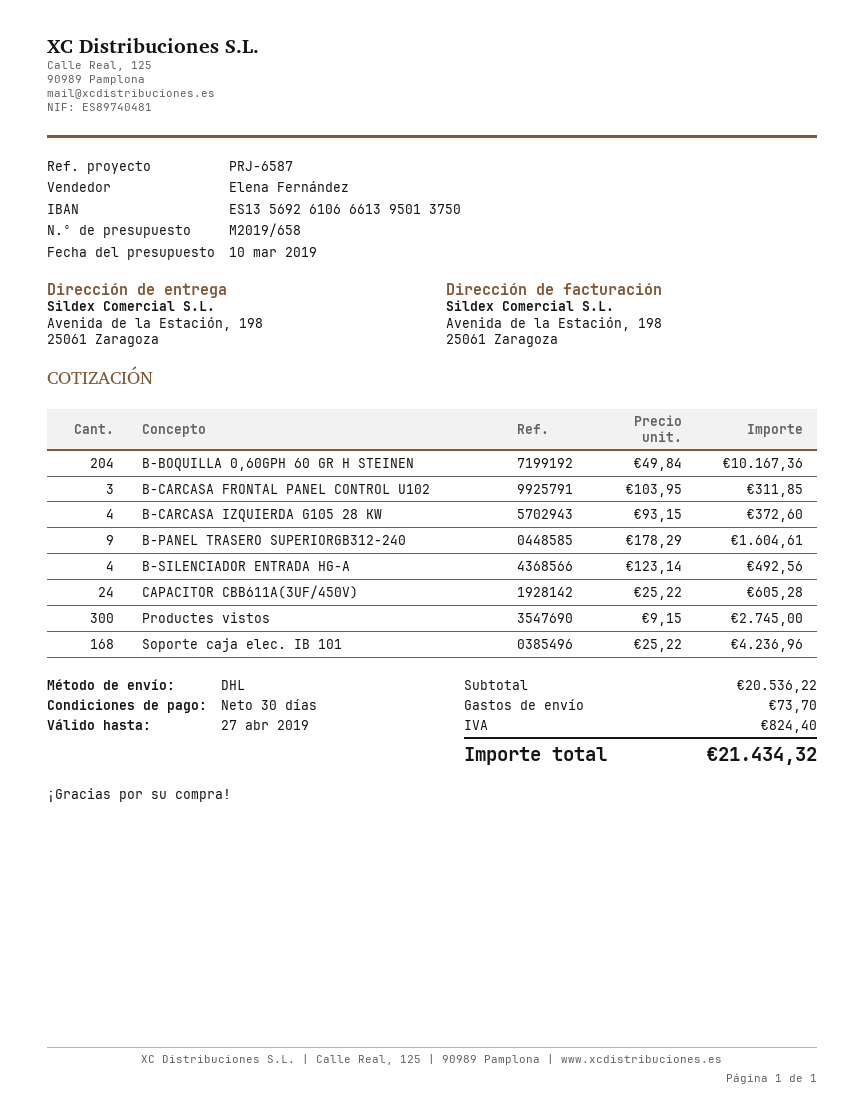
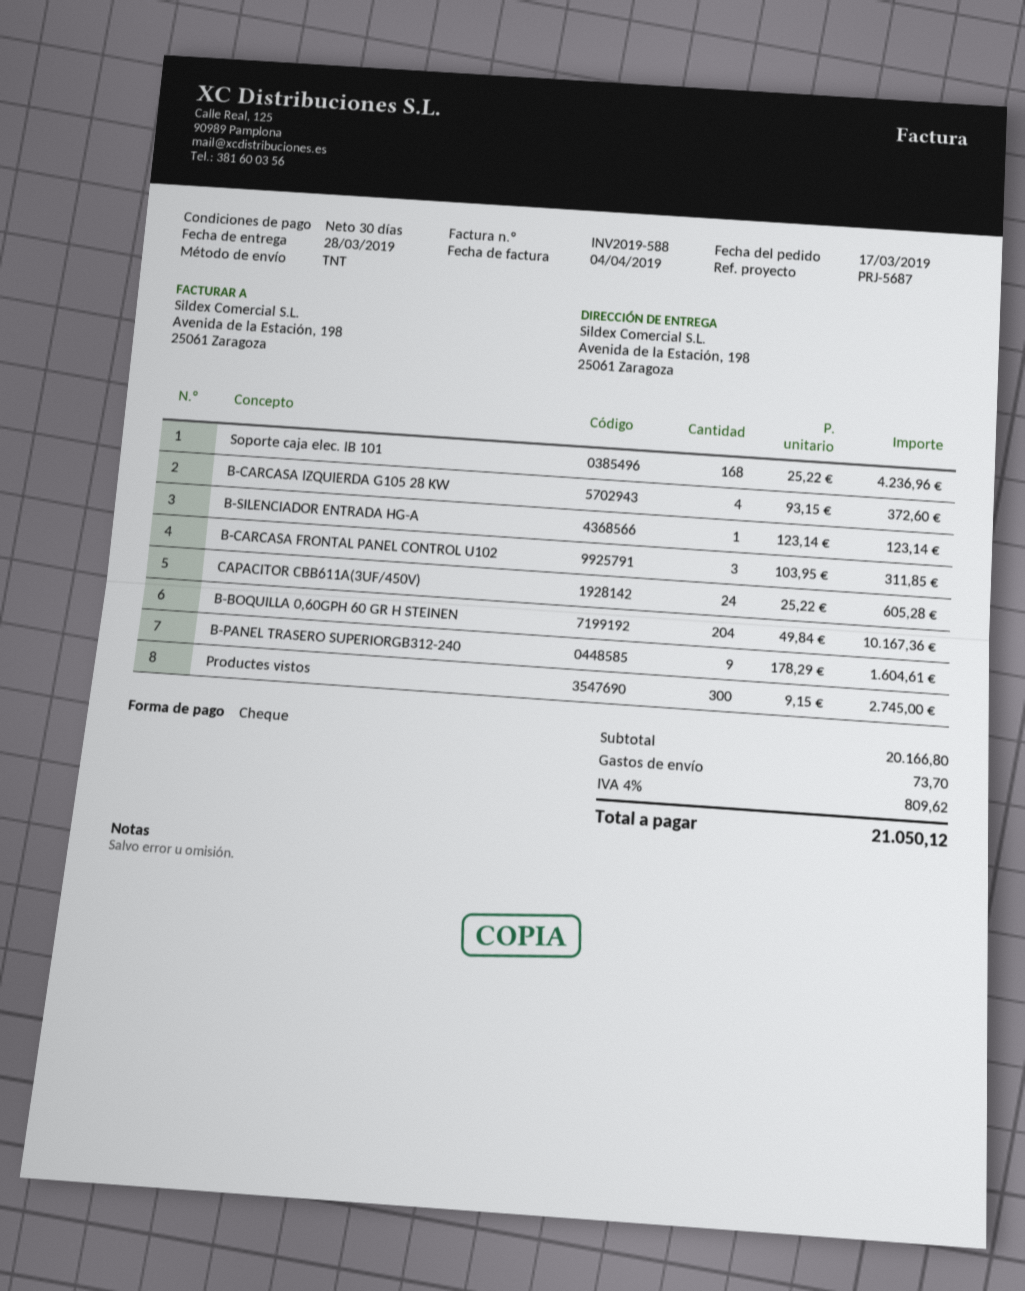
reference: PRJ-6587 -> PRJ-5687
shipping method: DHL -> TNT
B-SILENCIADOR ENTRADA HG-A: 4 x 123.14 = 492.56 -> 1 x 123.14 = 123.14
subtotal: 20536.22 -> 20166.80
tax: 824.40 -> 809.62
total: 21434.32 -> 21050.12

